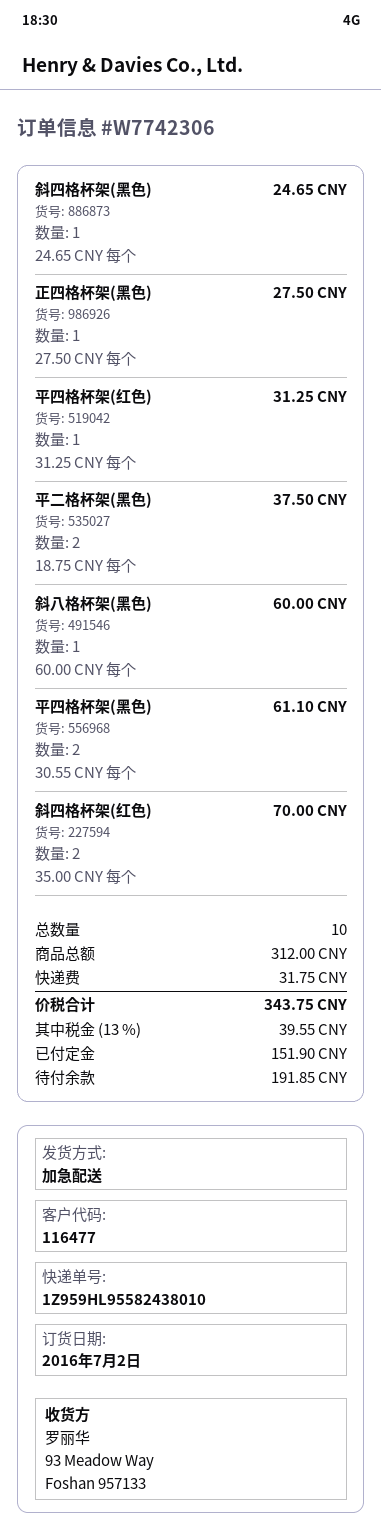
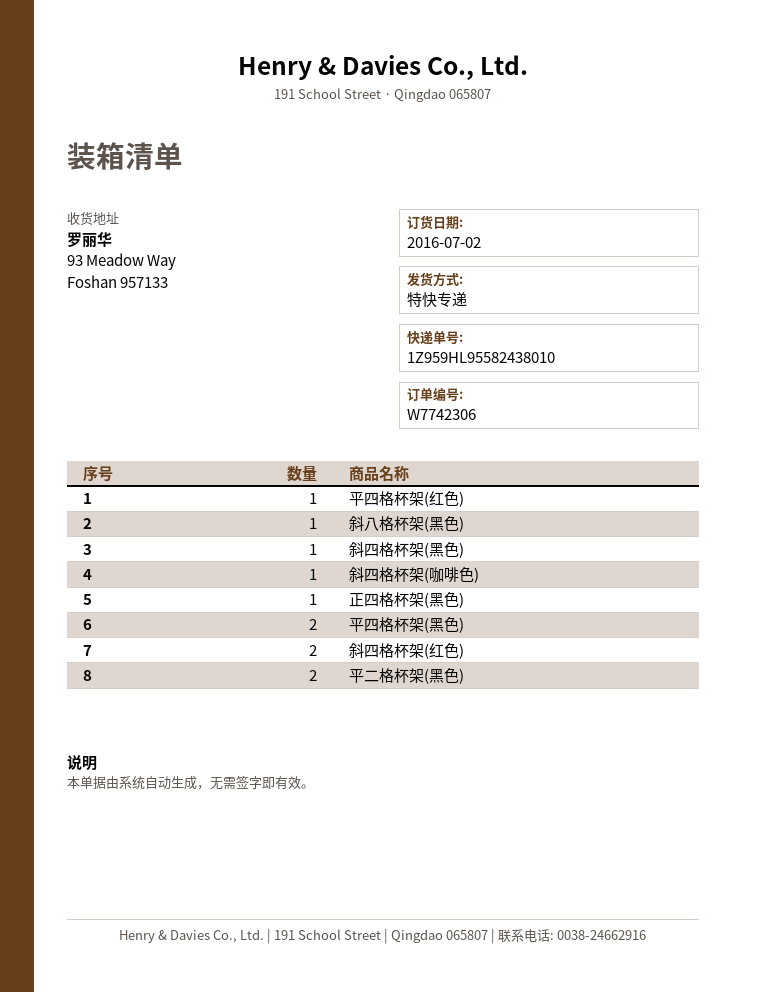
斜四格杯架(咖啡色): none -> 1

